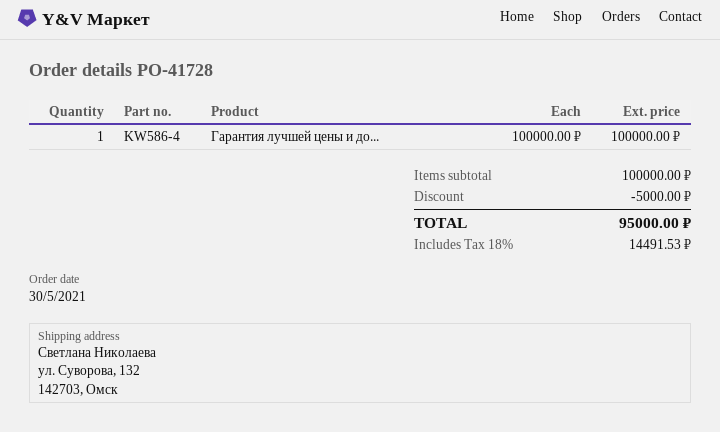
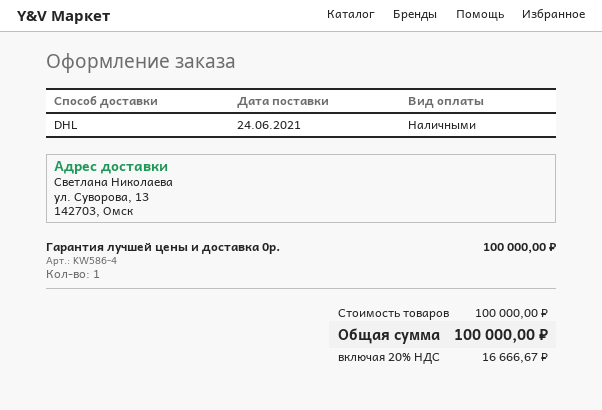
ship to: ул. Суворова, 132, 142703, Омск -> ул. Суворова, 13, 142703, Омск
discount: 5000.00 -> none
tax: 18% = 14491.53 -> 20% = 16666.67
total: 95000.00 -> 100000.00

